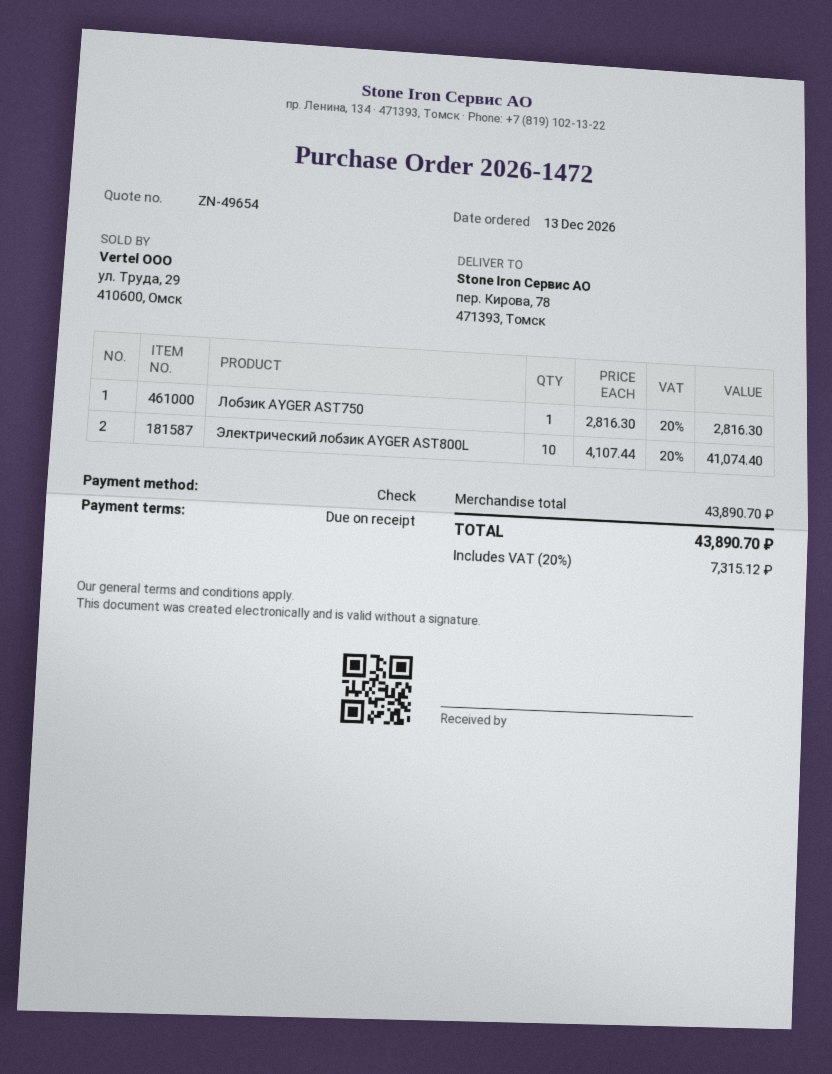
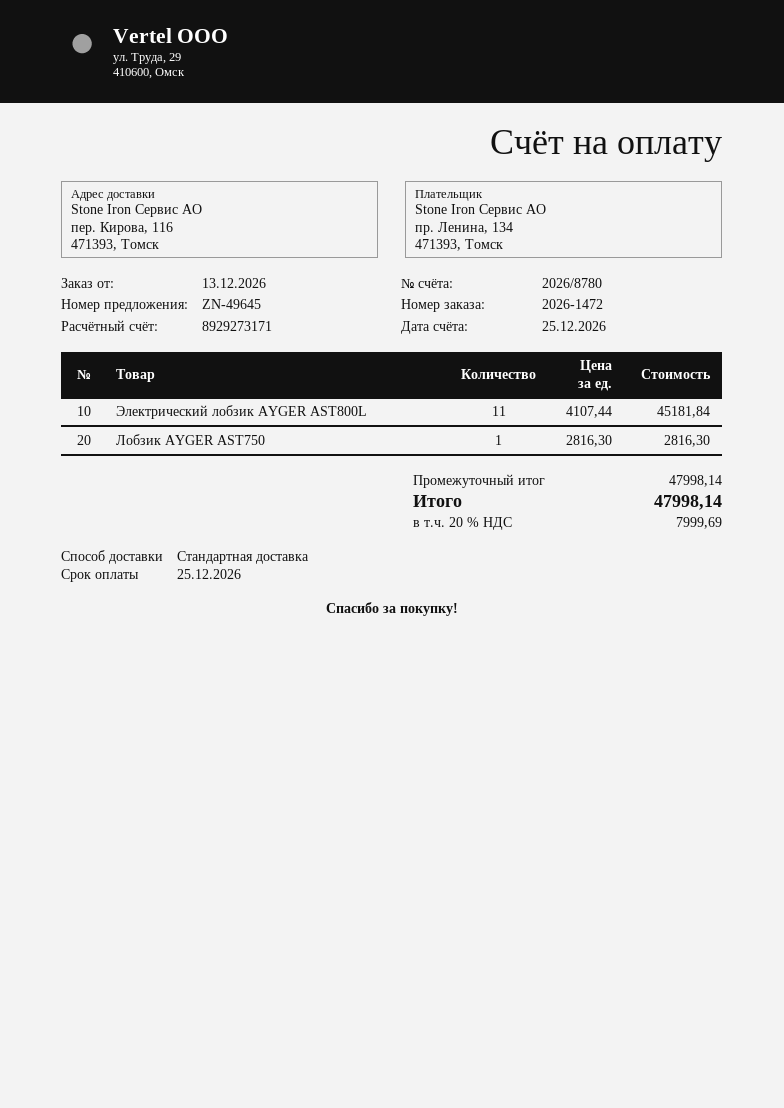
quote number: ZN-49654 -> ZN-49645
ship to: пер. Кирова, 78, 471393, Томск -> пер. Кирова, 116, 471393, Томск
Электрический лобзик AYGER AST800L: 10 x 4107.44 = 41074.40 -> 11 x 4107.44 = 45181.84
subtotal: 43890.70 -> 47998.14
tax: 20% = 7315.12 -> 20% = 7999.69
total: 43890.70 -> 47998.14

